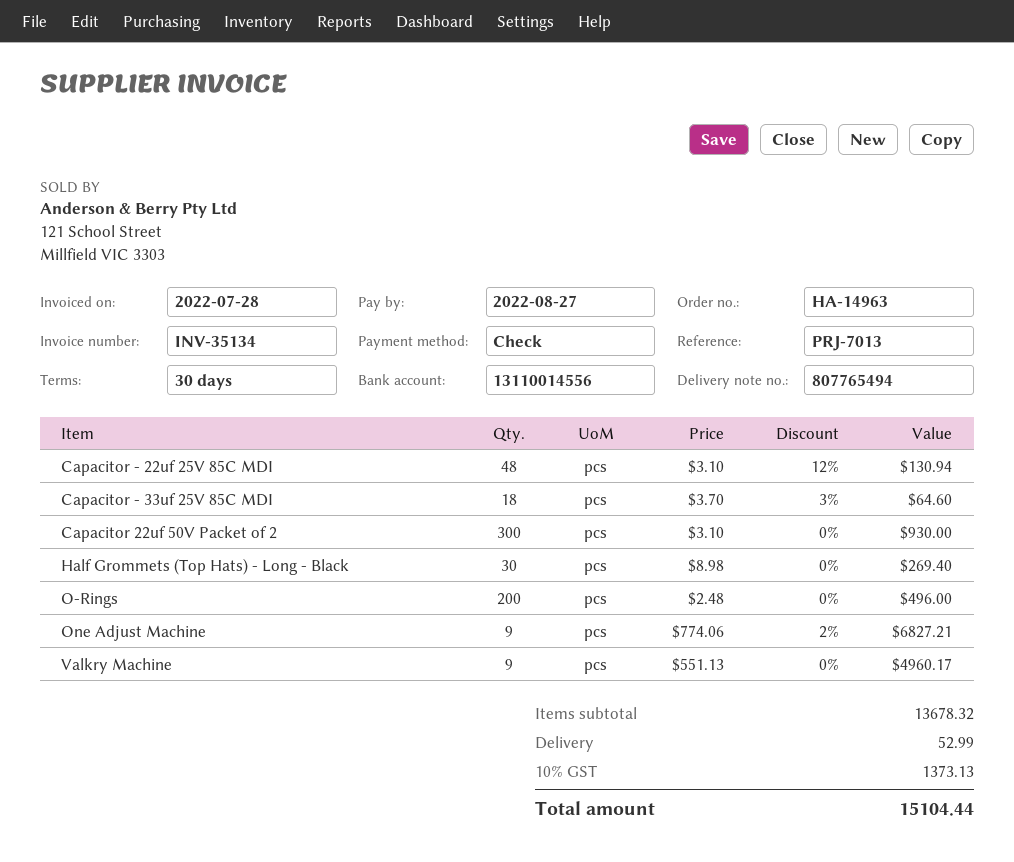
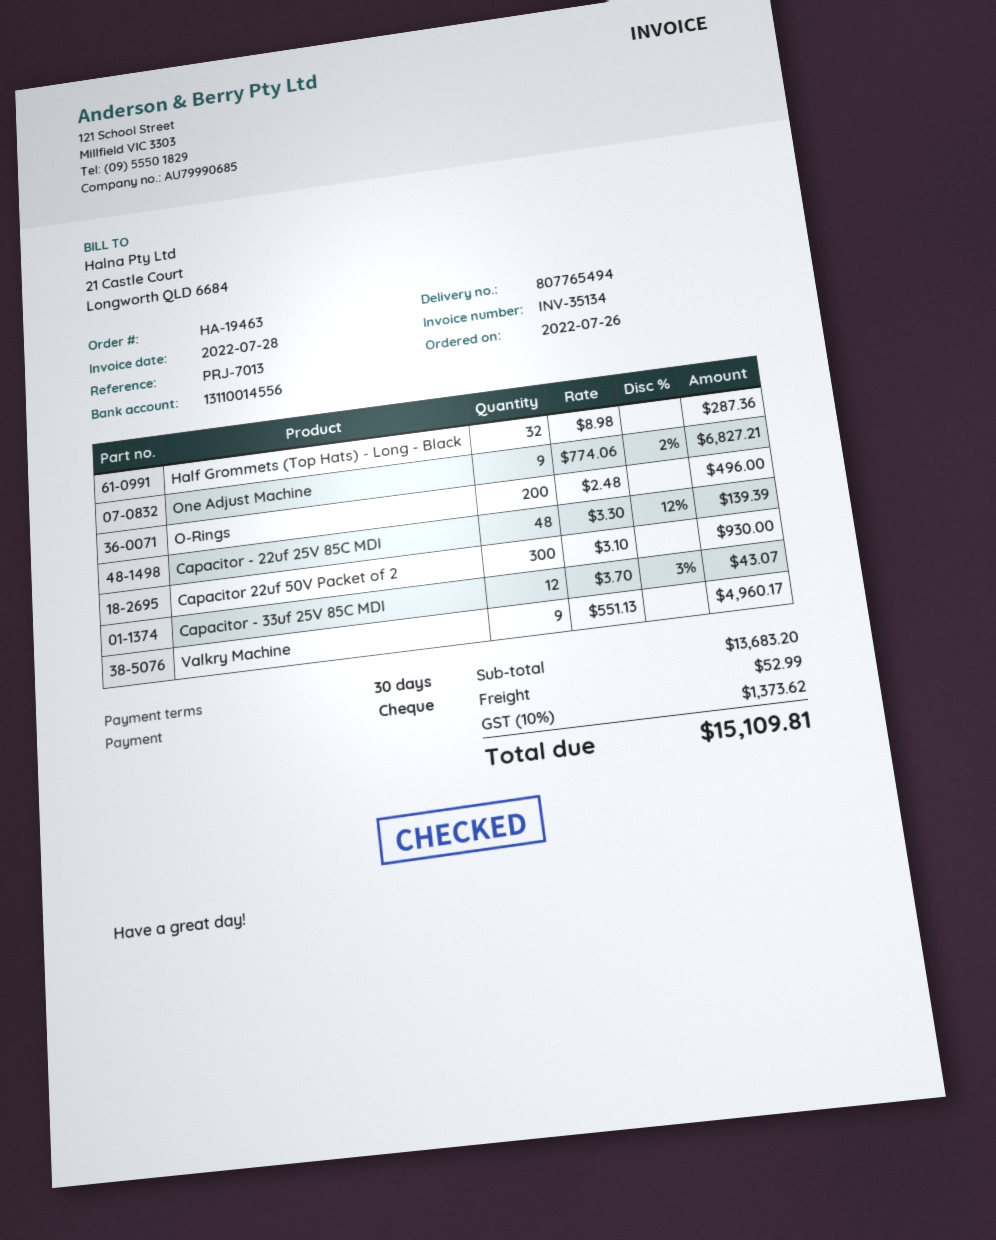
order number: HA-14963 -> HA-19463
Capacitor - 22uf 25V 85C MDI: 48 x 3.10 - 12% = 130.94 -> 48 x 3.30 - 12% = 139.39
Capacitor - 33uf 25V 85C MDI: 18 x 3.70 - 3% = 64.60 -> 12 x 3.70 - 3% = 43.07
Half Grommets (Top Hats) - Long - Black: 30 x 8.98 = 269.40 -> 32 x 8.98 = 287.36
subtotal: 13678.32 -> 13683.20
tax: 10% = 1373.13 -> 10% = 1373.62
total: 15104.44 -> 15109.81

